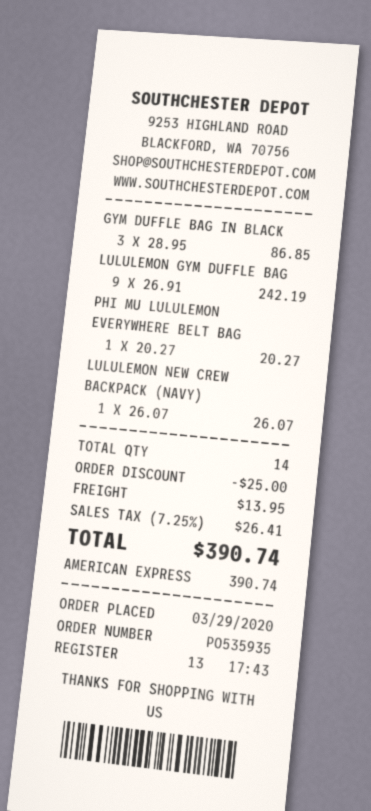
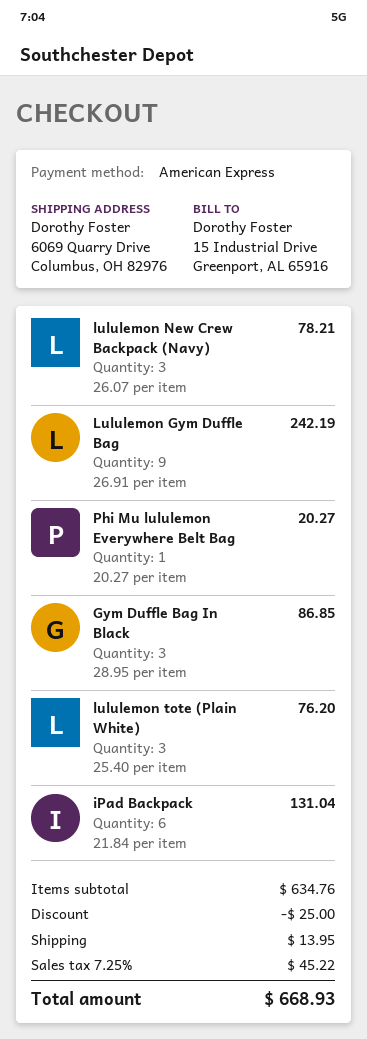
LULULEMON NEW CREW BACKPACK (NAVY): 1 x 26.07 = 26.07 -> 3 x 26.07 = 78.21
lululemon tote (Plain White): none -> 3 x 25.40 = 76.20
iPad Backpack: none -> 6 x 21.84 = 131.04
tax: 7.25% = 26.41 -> 7.25% = 45.22
total: 390.74 -> 668.93

